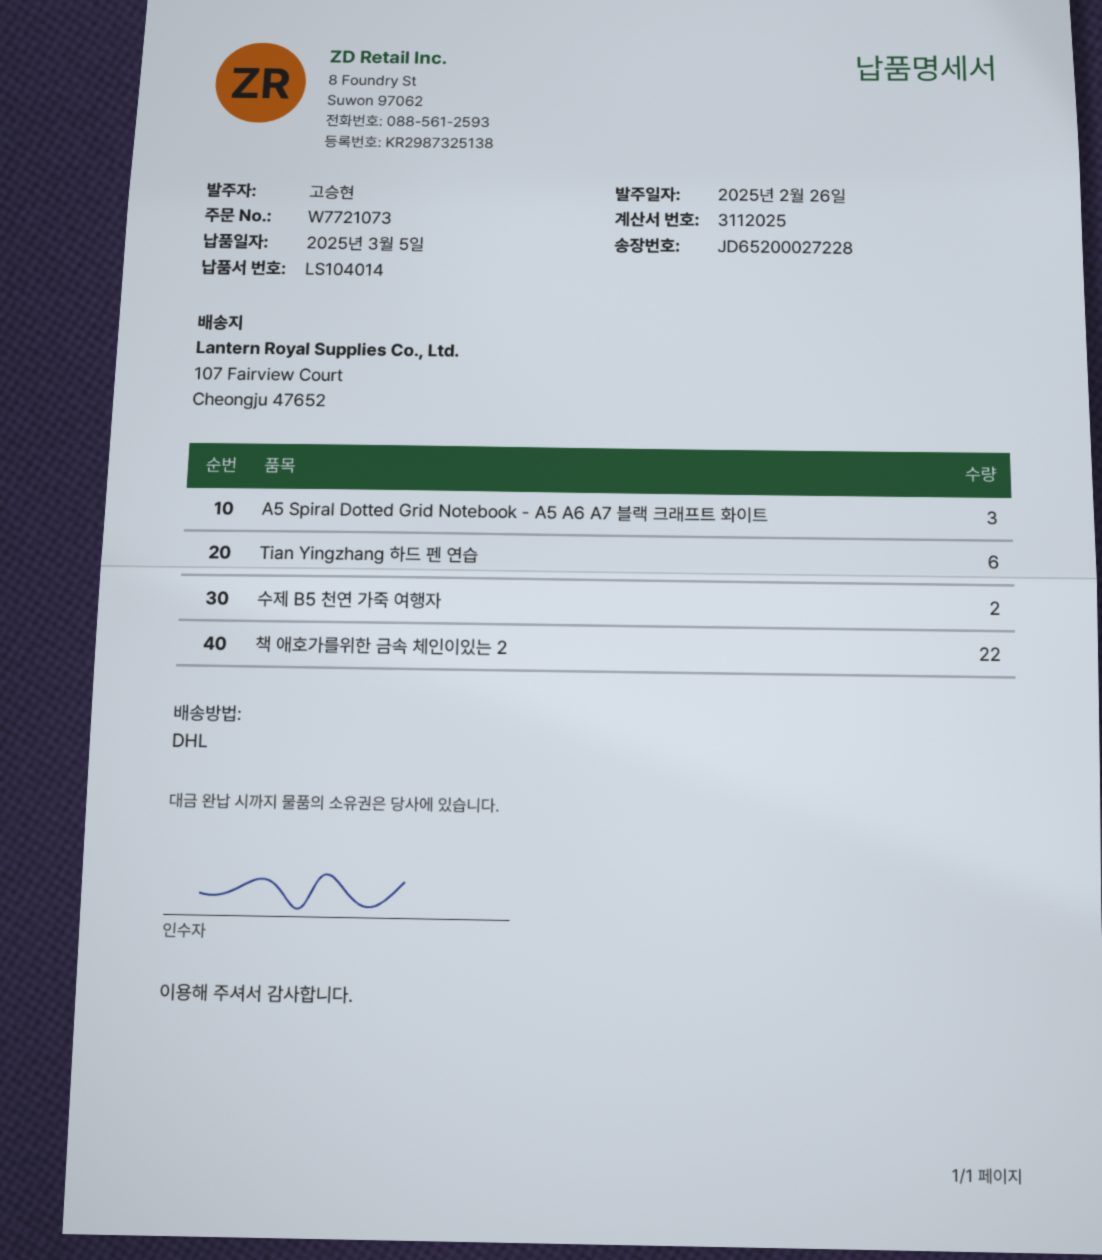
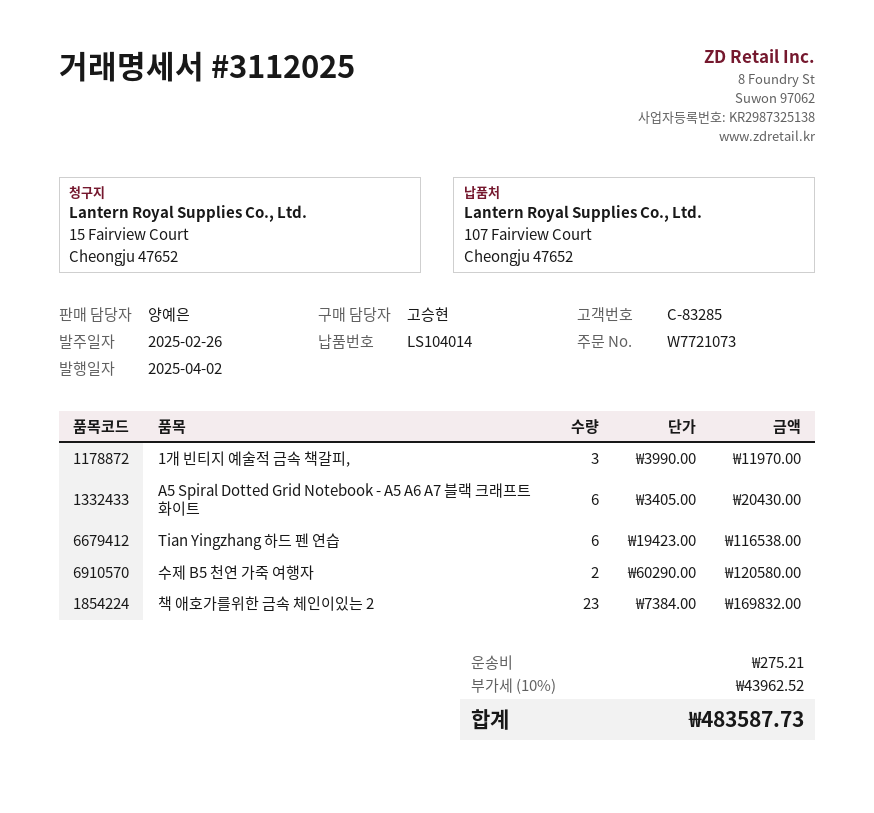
A5 Spiral Dotted Grid Notebook - A5 A6 A7 블랙 크래프트 화이트: 3 -> 6
책 애호가를위한 금속 체인이있는 2: 22 -> 23
1개 빈티지 예술적 금속 책갈피,: none -> 3

